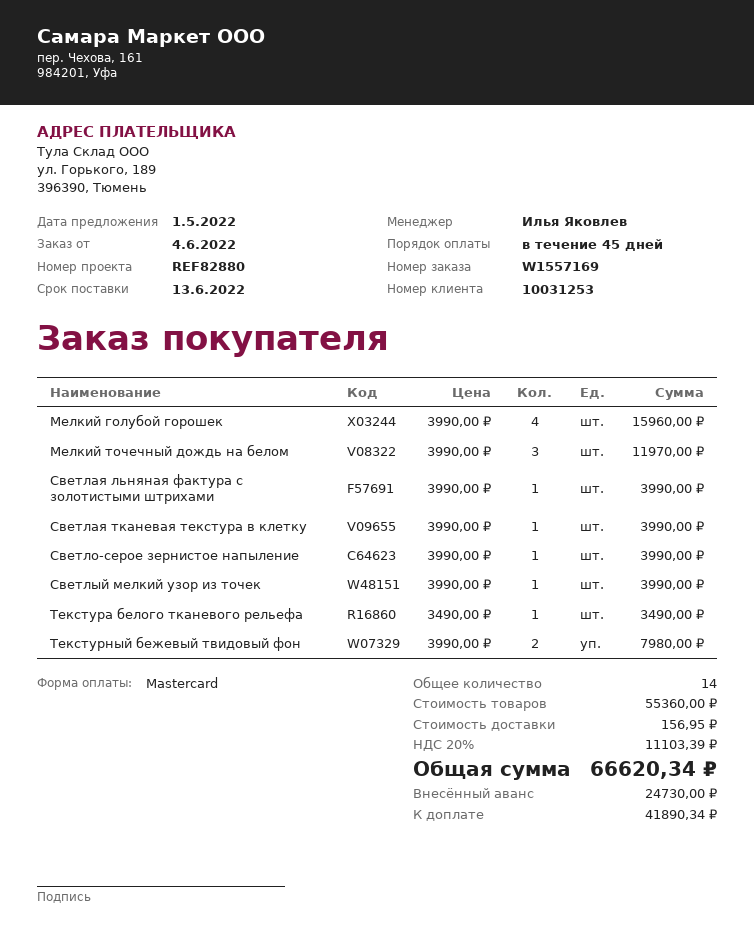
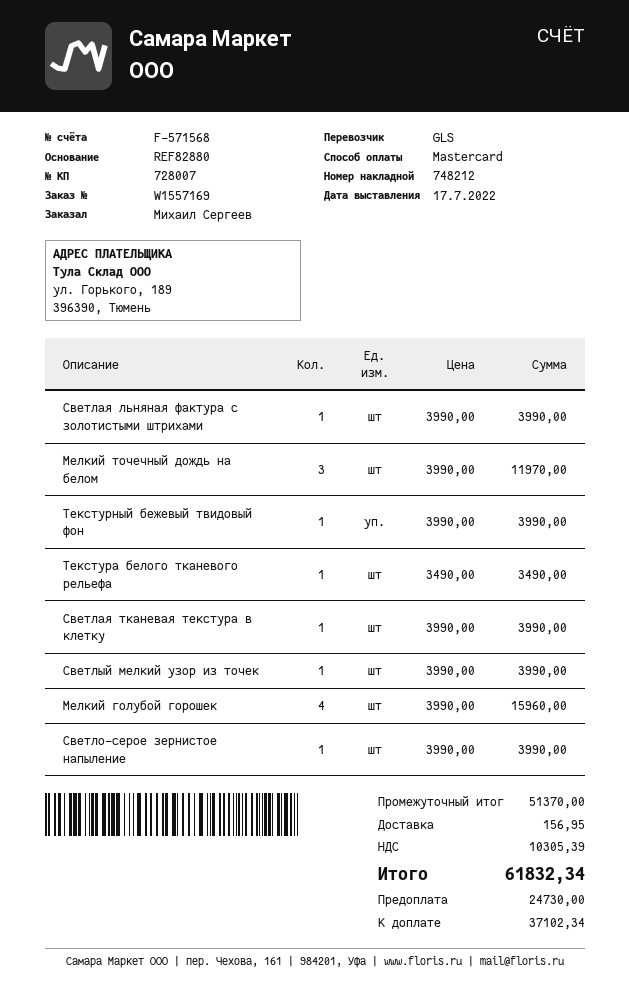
Текстурный бежевый твидовый фон: 2 x 3990.00 = 7980.00 -> 1 x 3990.00 = 3990.00
subtotal: 55360.00 -> 51370.00
tax: 11103.39 -> 10305.39
total: 66620.34 -> 61832.34
balance: 41890.34 -> 37102.34

